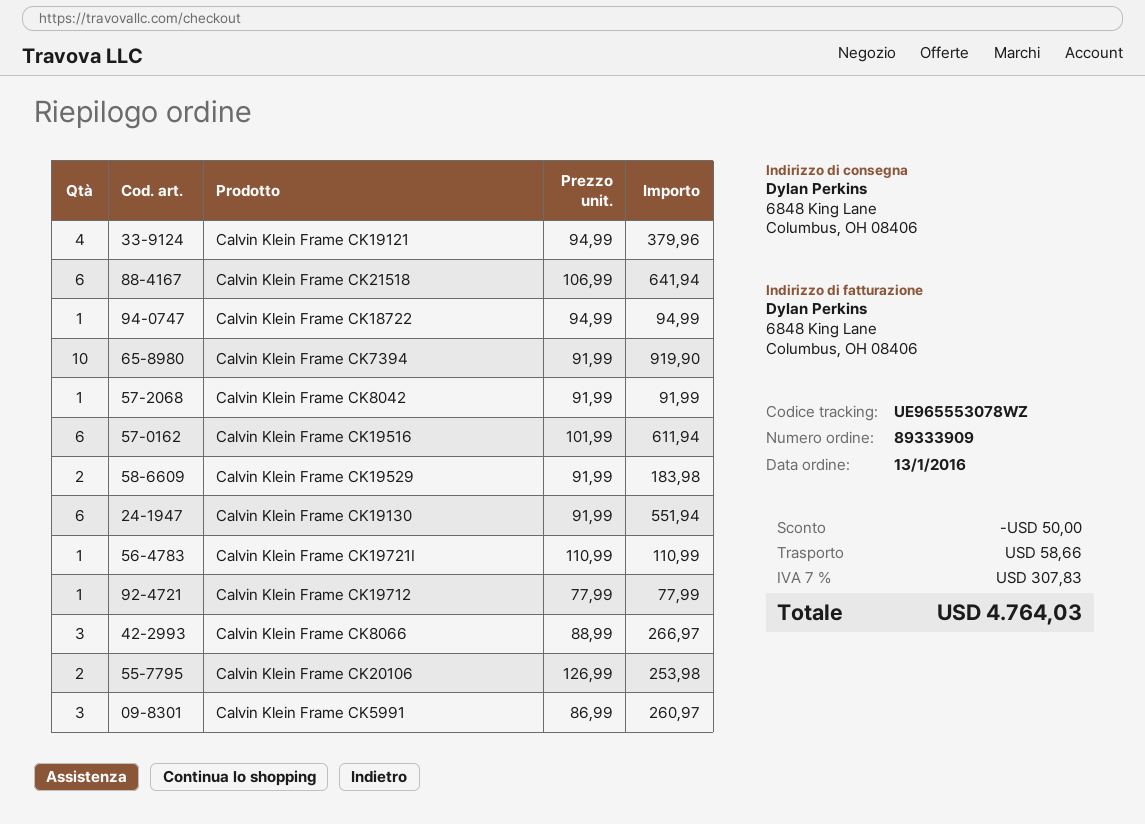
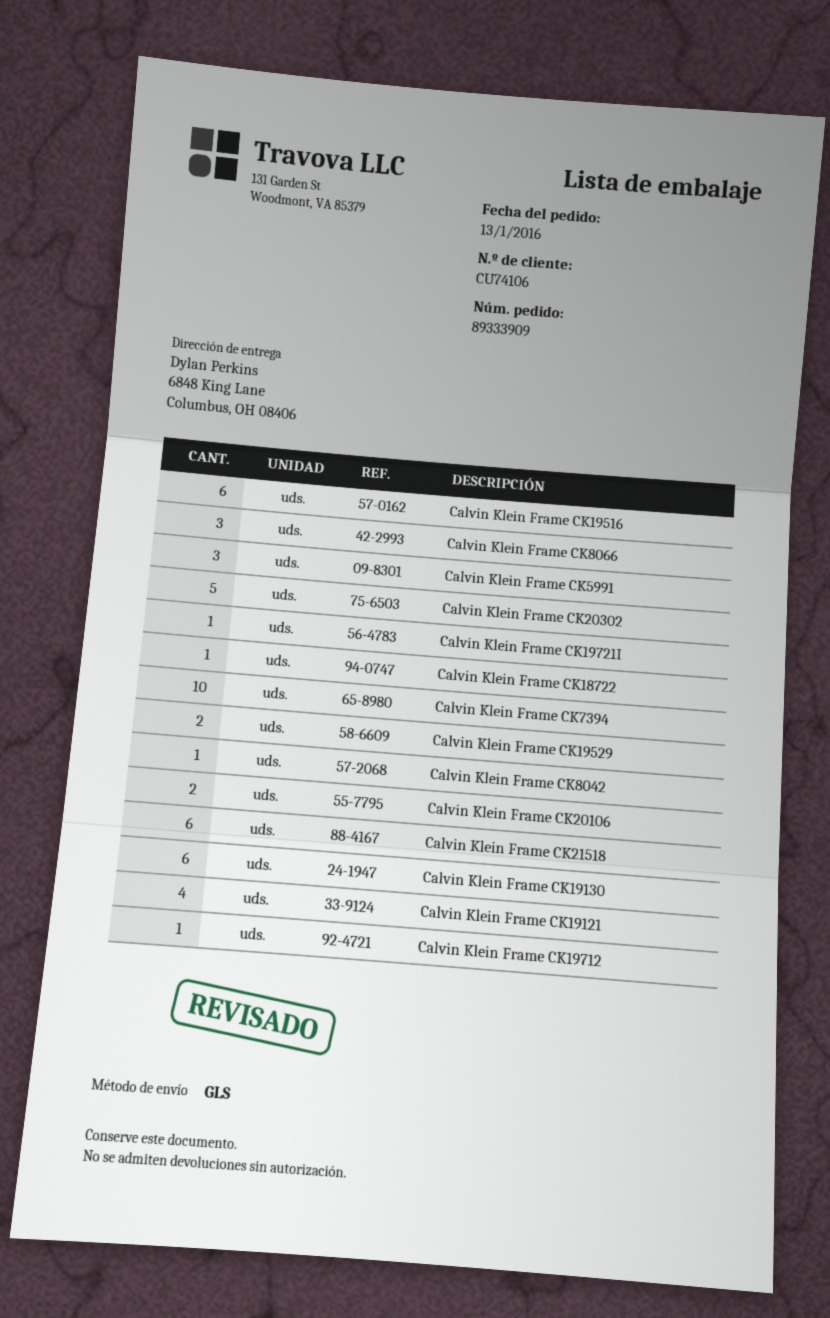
Calvin Klein Frame CK20302: none -> 5

